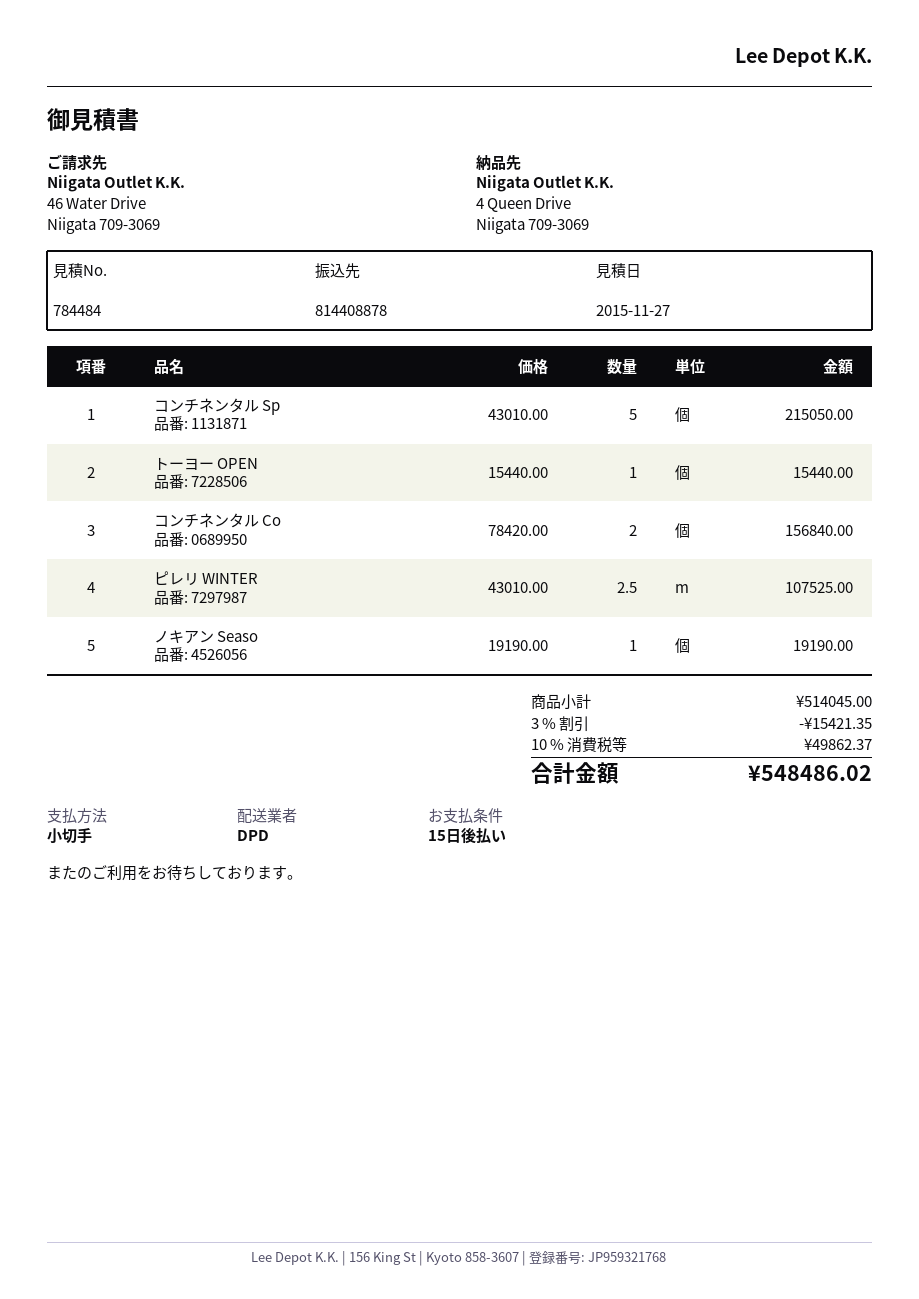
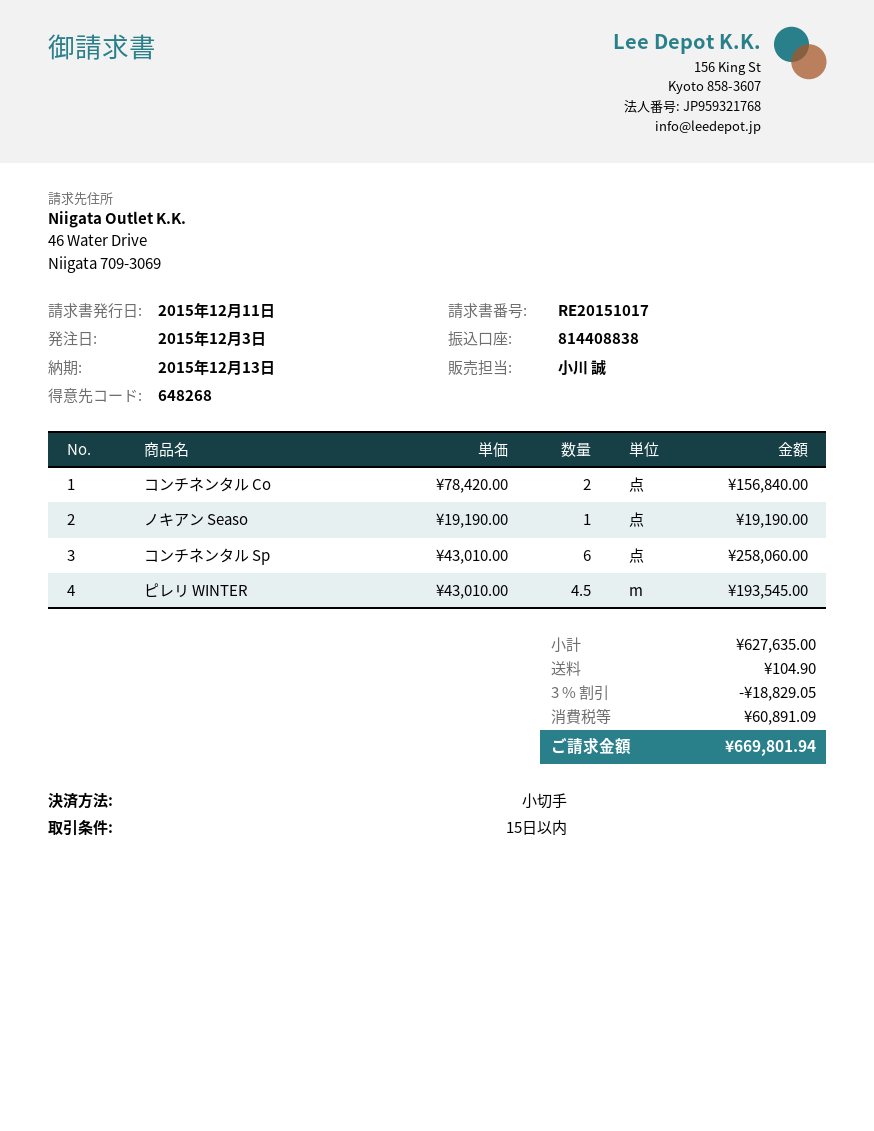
bank account: 814408878 -> 814408838
コンチネンタル Sp: 5 x 43010.00 = 215050.00 -> 6 x 43010.00 = 258060.00
トーヨー OPEN: 1 x 15440.00 = 15440.00 -> none
ピレリ WINTER: 2.5 x 43010.00 = 107525.00 -> 4.5 x 43010.00 = 193545.00
subtotal: 514045.00 -> 627635.00
discount: 3% = 15421.35 -> 3% = 18829.05
shipping: none -> 104.90
tax: 49862.37 -> 60891.09
total: 548486.02 -> 669801.94

